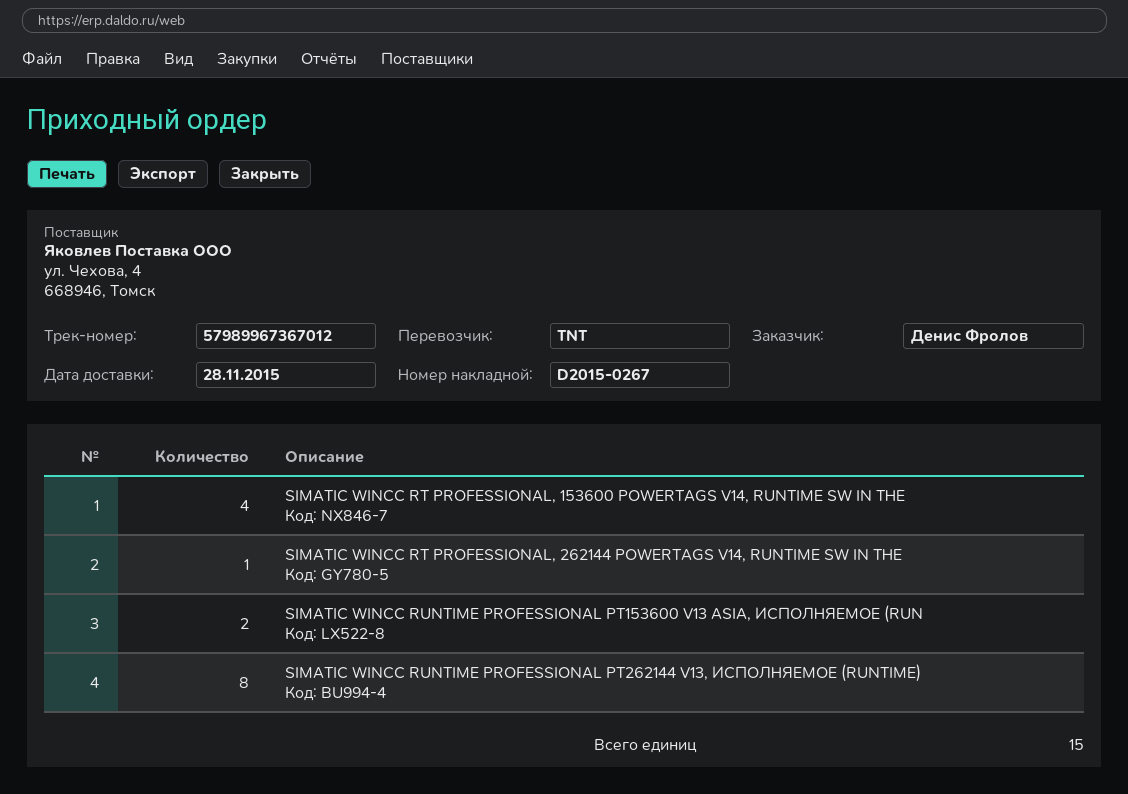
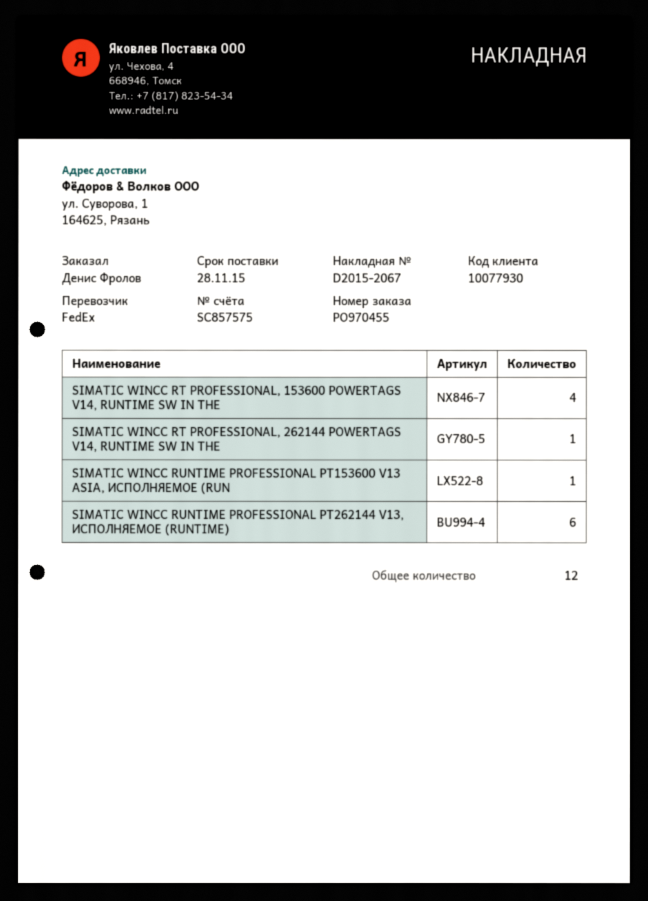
delivery note number: D2015-0267 -> D2015-2067
shipping method: TNT -> FedEx
SIMATIC WINCC RUNTIME PROFESSIONAL PT153600 V13 ASIA, ИСПОЛНЯЕМОЕ (RUN: 2 -> 1
SIMATIC WINCC RUNTIME PROFESSIONAL PT262144 V13, ИСПОЛНЯЕМОЕ (RUNTIME): 8 -> 6
total quantity: 15 -> 12

